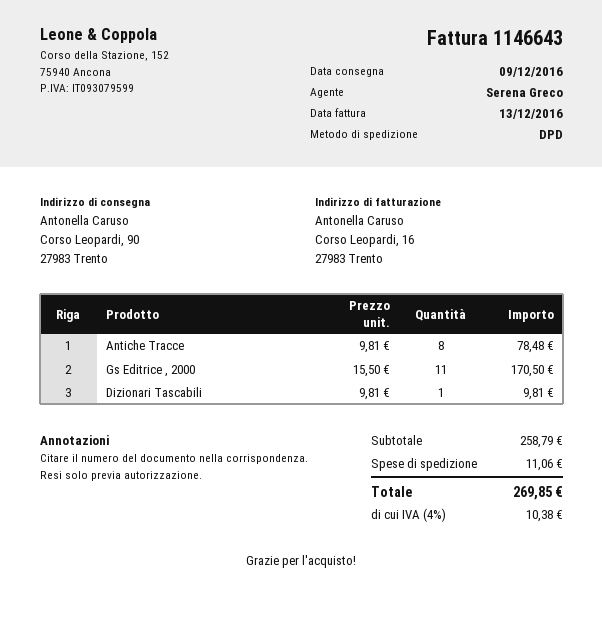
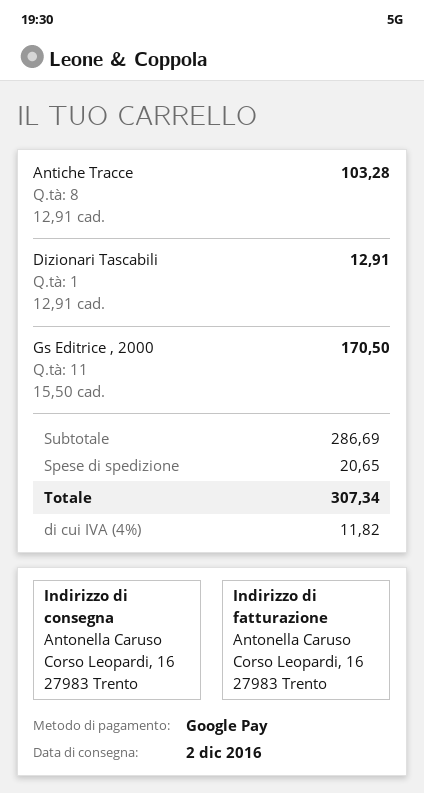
delivery date: 2016-12-09 -> 2016-12-02
ship to: Corso Leopardi, 90, 27983 Trento -> Corso Leopardi, 16, 27983 Trento
Antiche Tracce: 8 x 9.81 = 78.48 -> 8 x 12.91 = 103.28
Dizionari Tascabili: 1 x 9.81 = 9.81 -> 1 x 12.91 = 12.91
subtotal: 258.79 -> 286.69
shipping: 11.06 -> 20.65
tax: 4% = 10.38 -> 4% = 11.82
total: 269.85 -> 307.34

